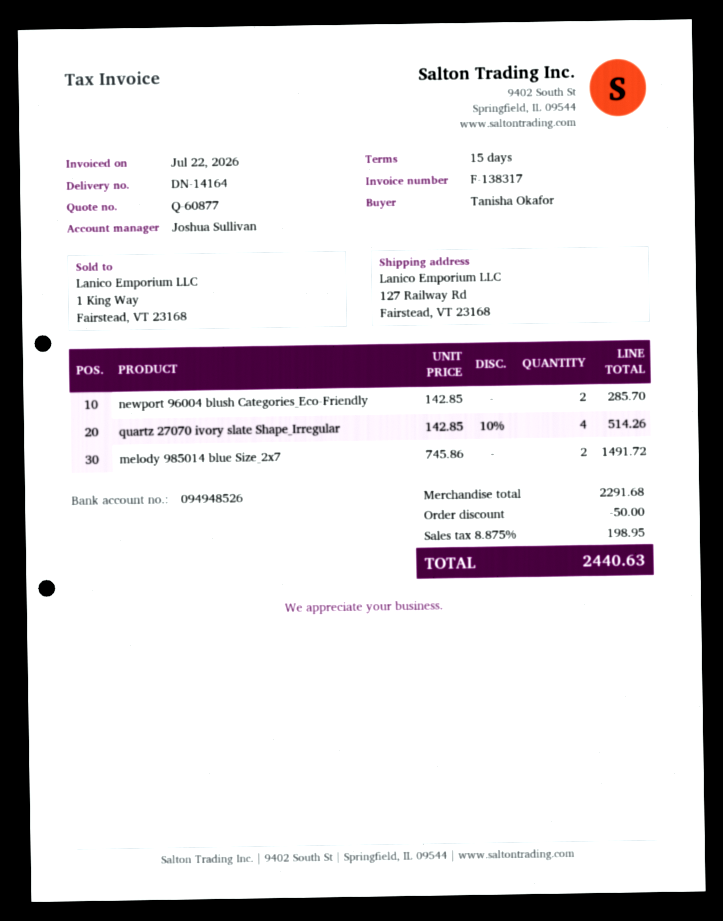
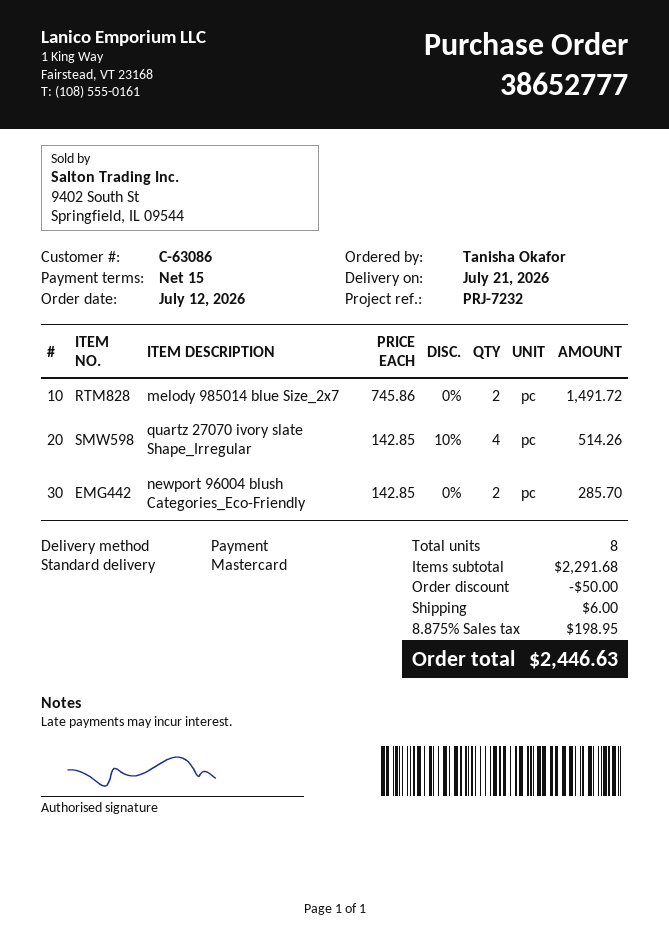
shipping: none -> 6.00
total: 2440.63 -> 2446.63

